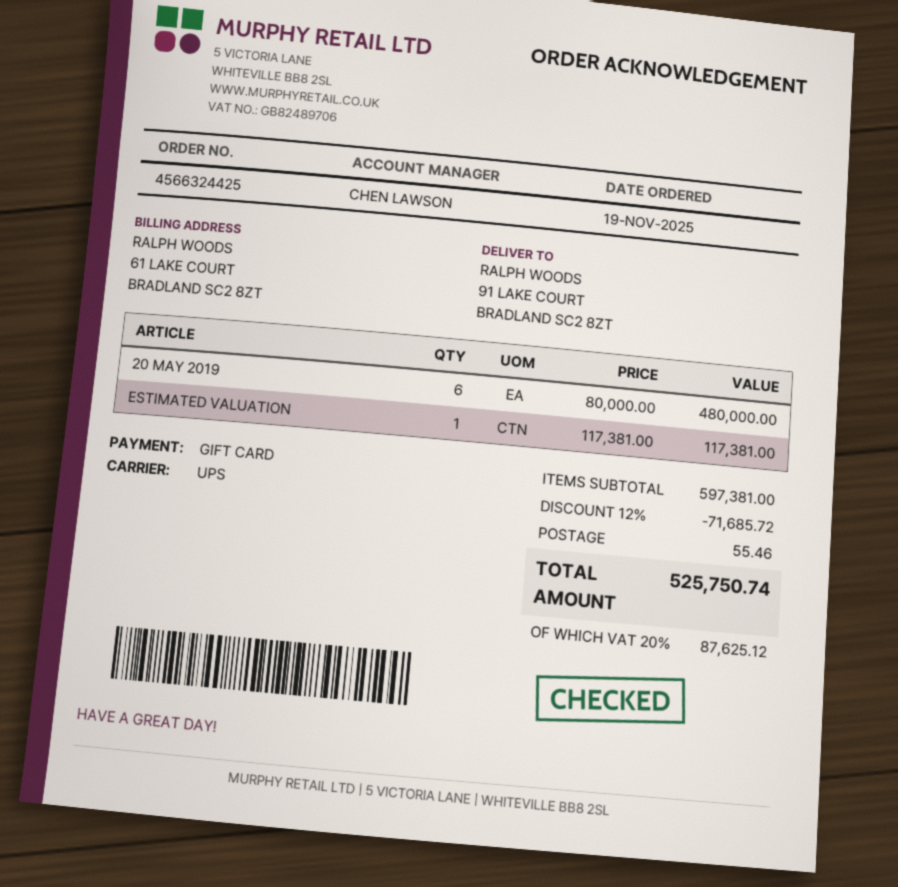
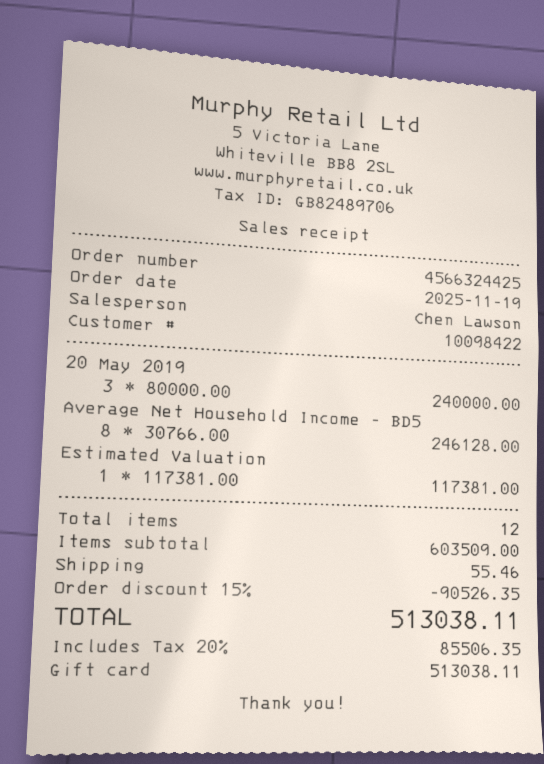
20 MAY 2019: 6 x 80000.00 = 480000.00 -> 3 x 80000.00 = 240000.00
Average Net Household Income - BD5: none -> 8 x 30766.00 = 246128.00
subtotal: 597381.00 -> 603509.00
discount: 12% = 71685.72 -> 15% = 90526.35
tax: 20% = 87625.12 -> 20% = 85506.35
total: 525750.74 -> 513038.11

